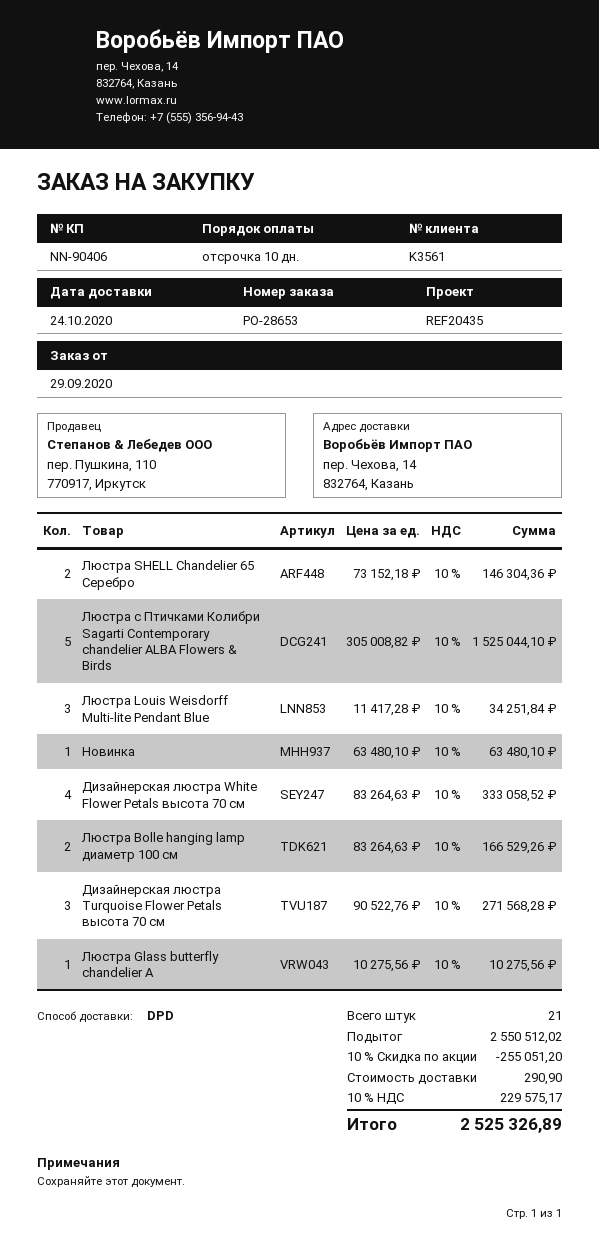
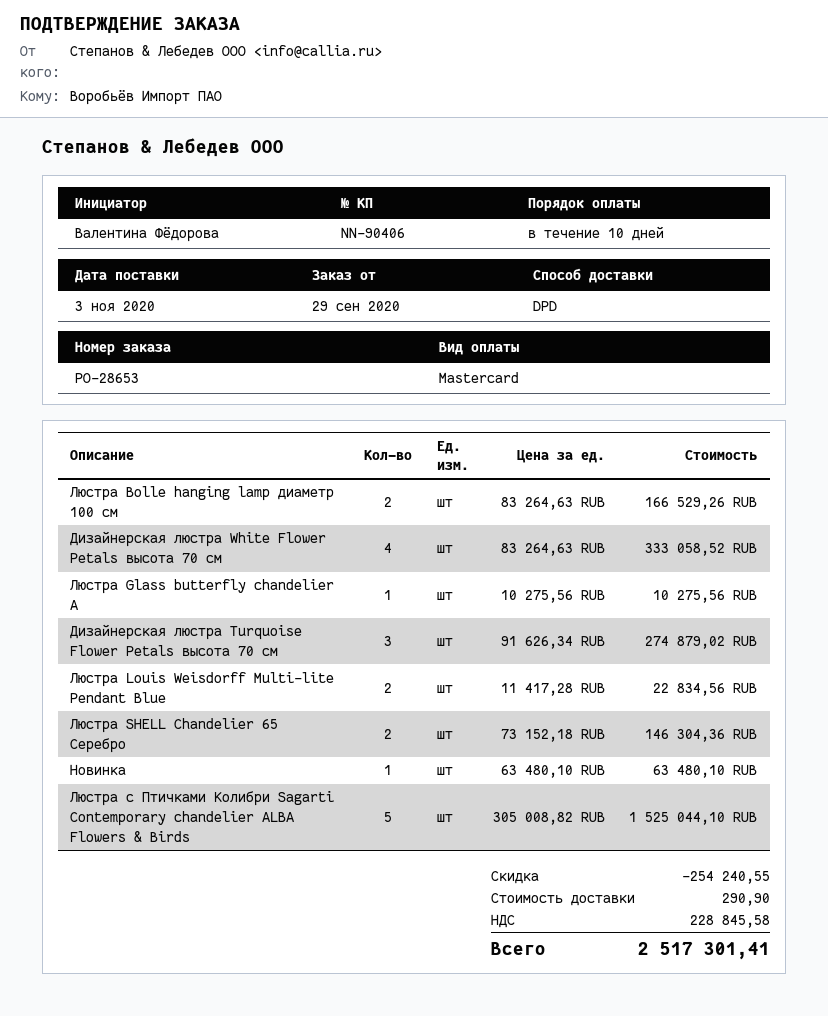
delivery date: 2020-10-24 -> 2020-11-03
Люстра Louis Weisdorff Multi-lite Pendant Blue: 3 x 11417.28 = 34251.84 -> 2 x 11417.28 = 22834.56
Дизайнерская люстра Turquoise Flower Petals высота 70 см: 3 x 90522.76 = 271568.28 -> 3 x 91626.34 = 274879.02
discount: 255051.20 -> 254240.55
tax: 229575.17 -> 228845.58
total: 2525326.89 -> 2517301.41

